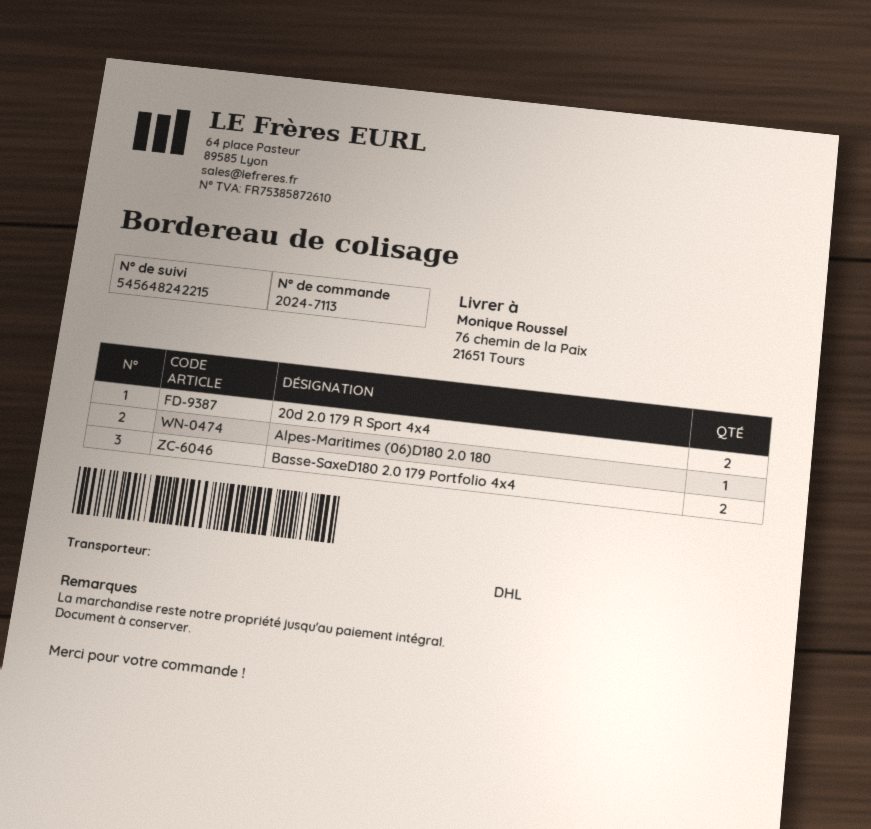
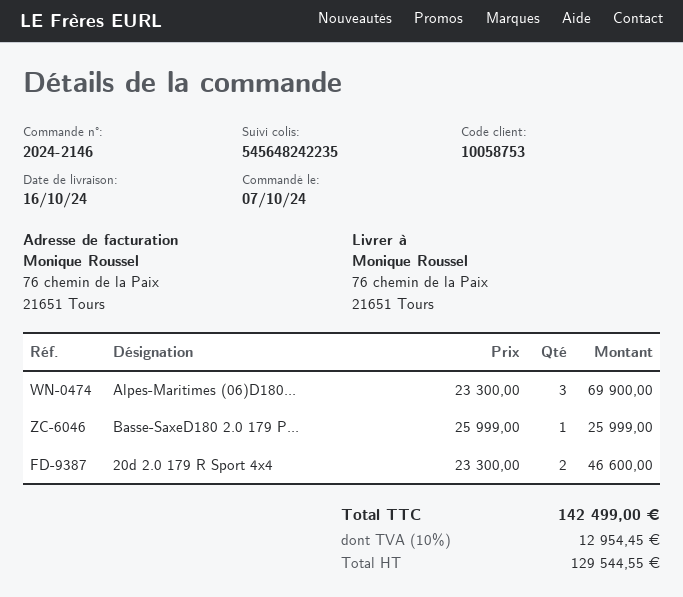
order number: 2024-7113 -> 2024-2146
tracking number: 545648242215 -> 545648242235
Alpes-Maritimes (06)D180 2.0 180: 1 -> 3
Basse-SaxeD180 2.0 179 Portfolio 4x4: 2 -> 1

